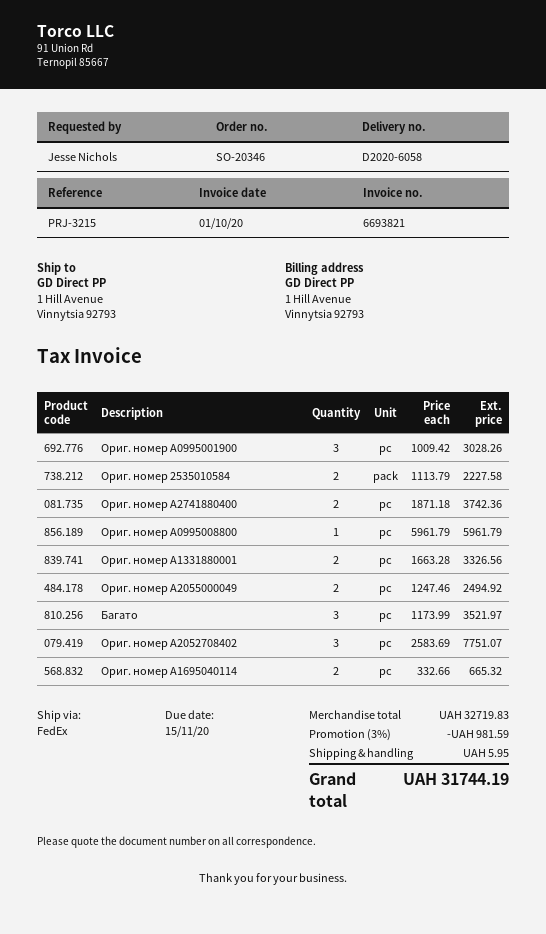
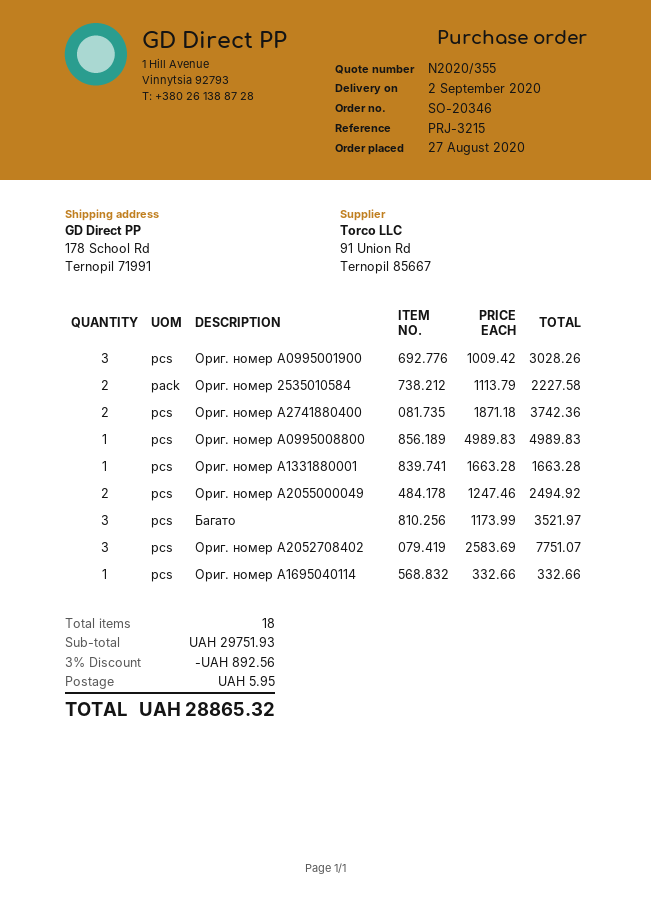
ship to: 1 Hill Avenue, Vinnytsia 92793 -> 178 School Rd, Ternopil 71991
Ориг. номер A0995008800: 1 x 5961.79 = 5961.79 -> 1 x 4989.83 = 4989.83
Ориг. номер A1331880001: 2 x 1663.28 = 3326.56 -> 1 x 1663.28 = 1663.28
Ориг. номер A1695040114: 2 x 332.66 = 665.32 -> 1 x 332.66 = 332.66
subtotal: 32719.83 -> 29751.93
discount: 3% = 981.59 -> 3% = 892.56
total: 31744.19 -> 28865.32

